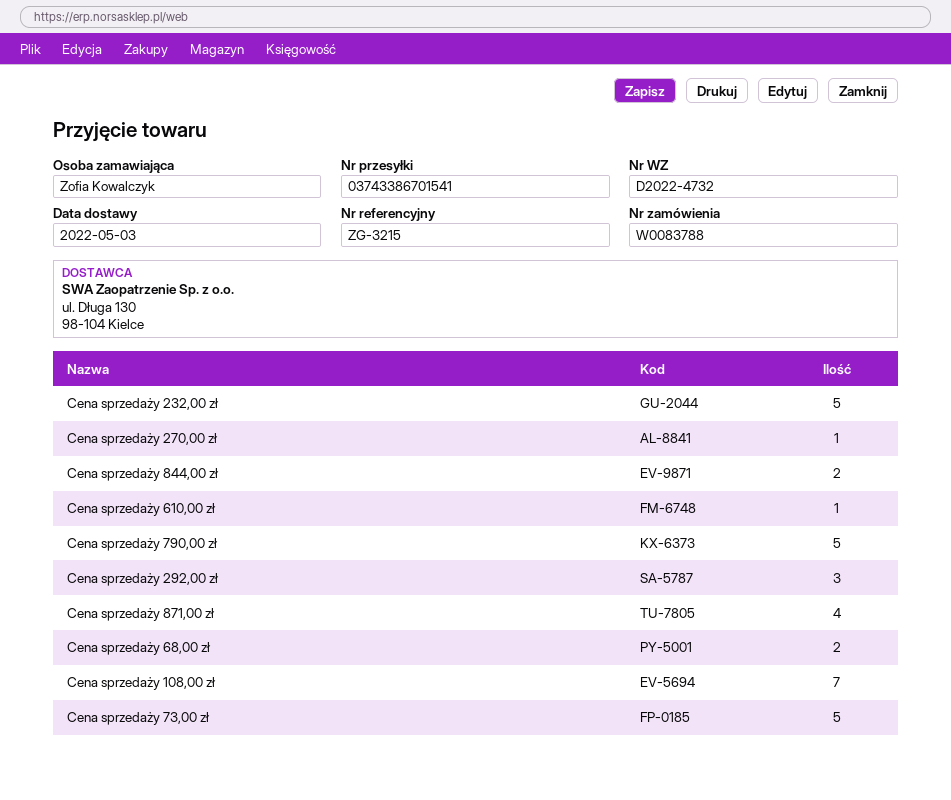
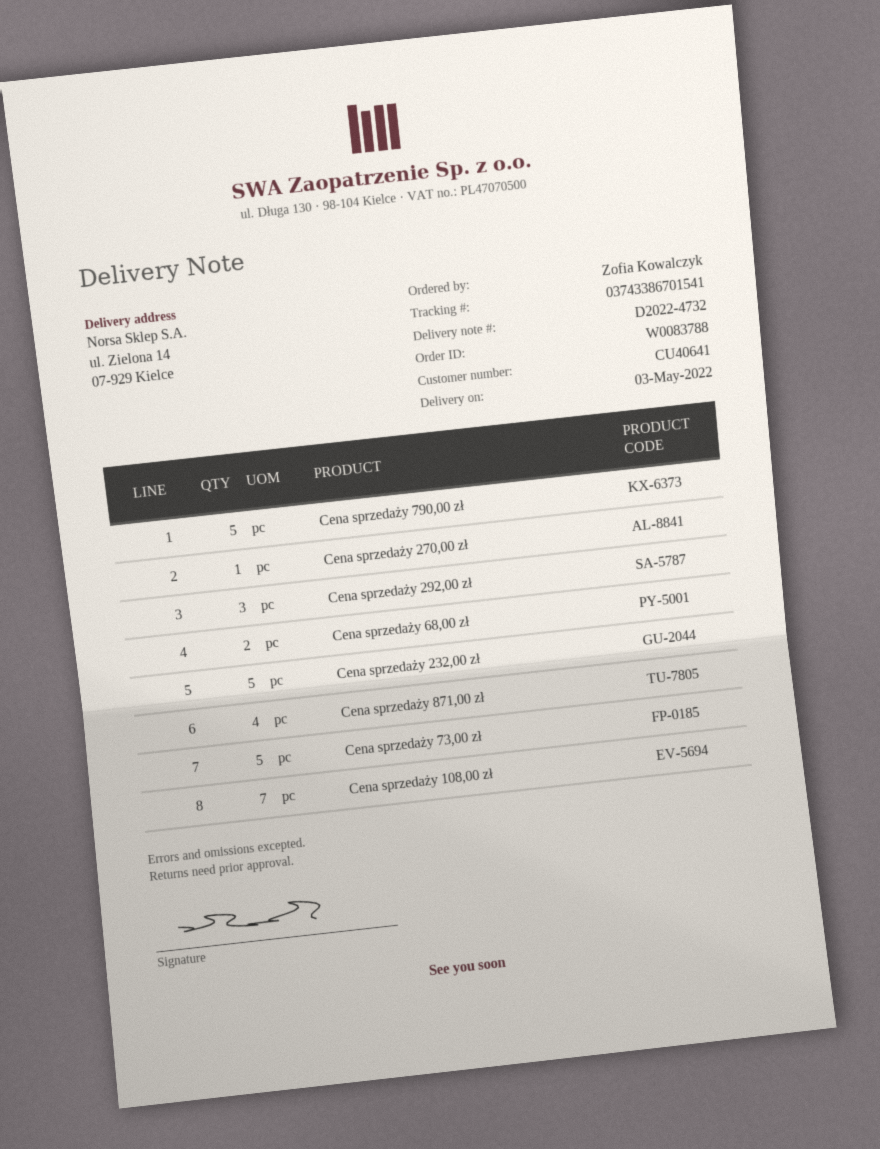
Cena sprzedaży 844,00 zł: 2 -> none
Cena sprzedaży 610,00 zł: 1 -> none

